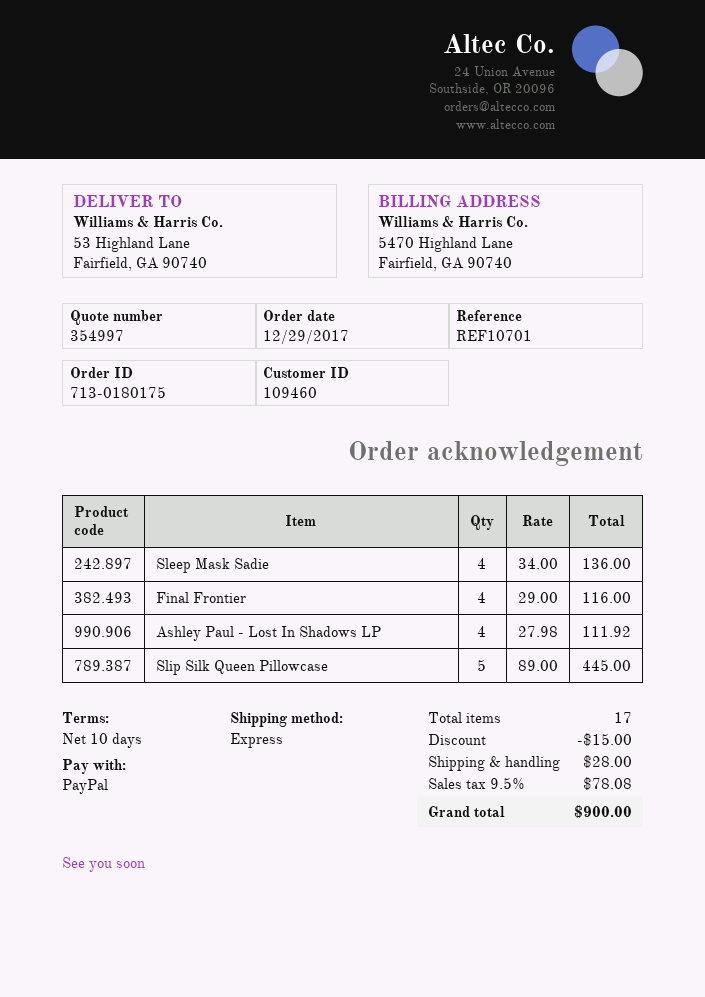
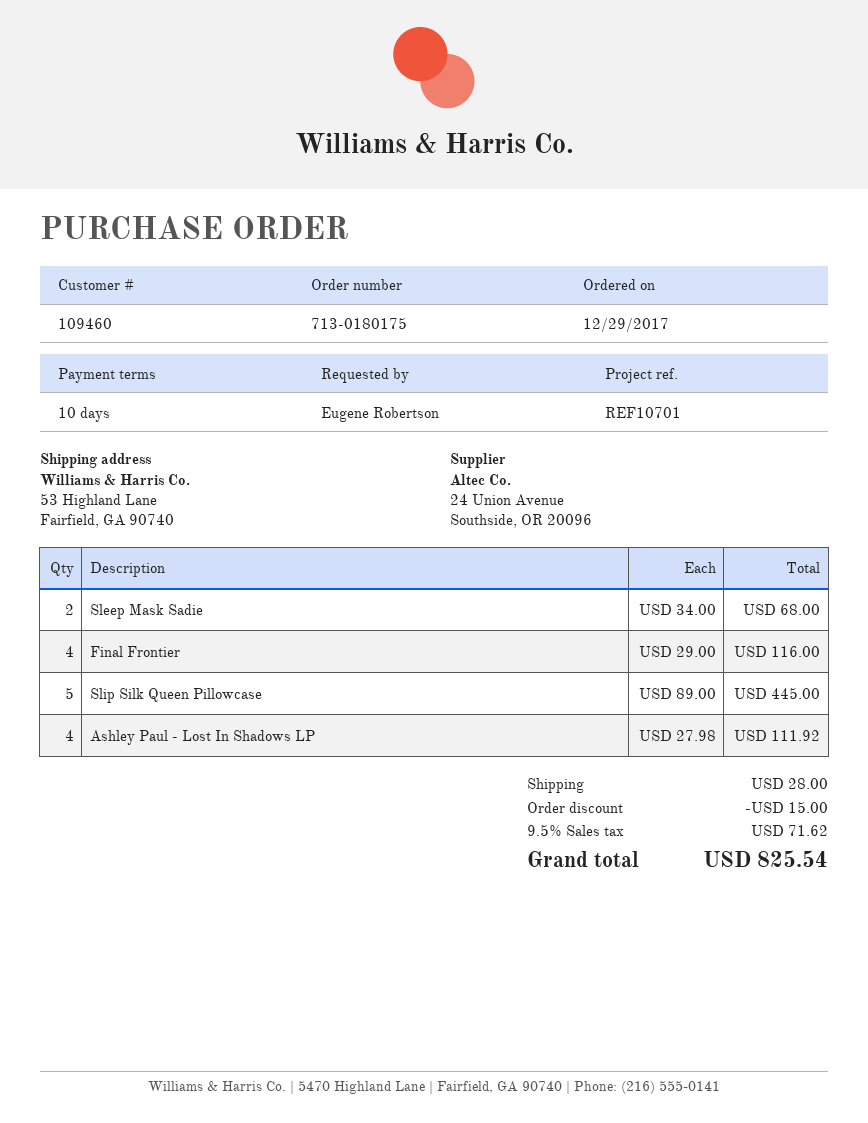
Sleep Mask Sadie: 4 x 34.00 = 136.00 -> 2 x 34.00 = 68.00
tax: 9.5% = 78.08 -> 9.5% = 71.62
total: 900.00 -> 825.54

